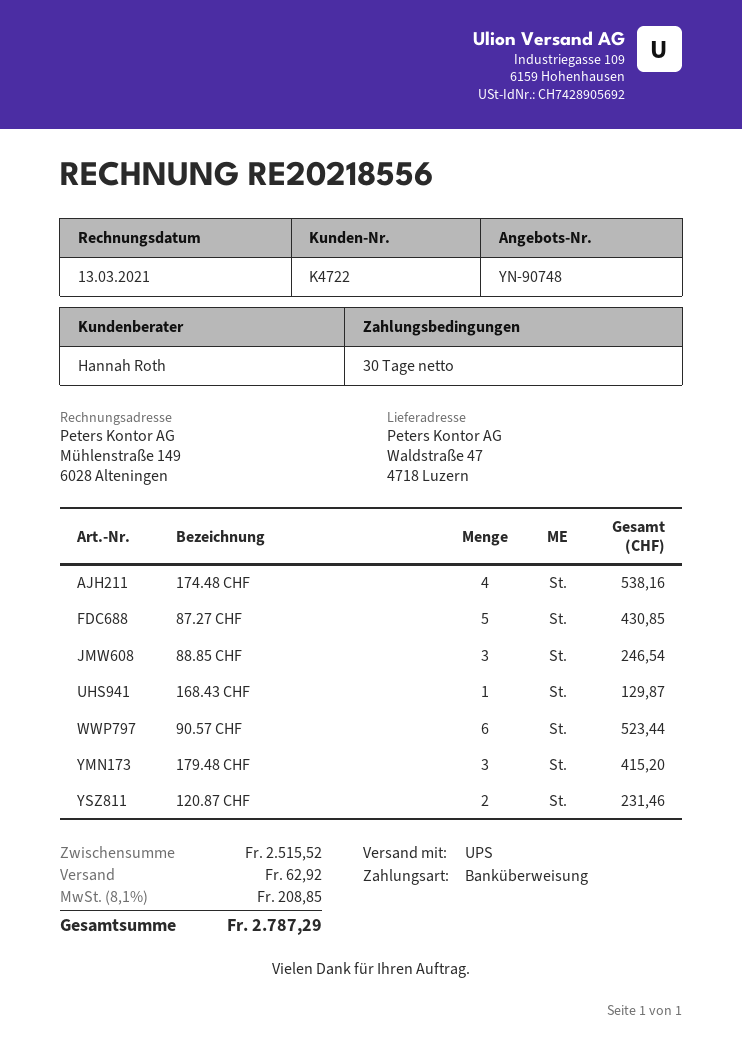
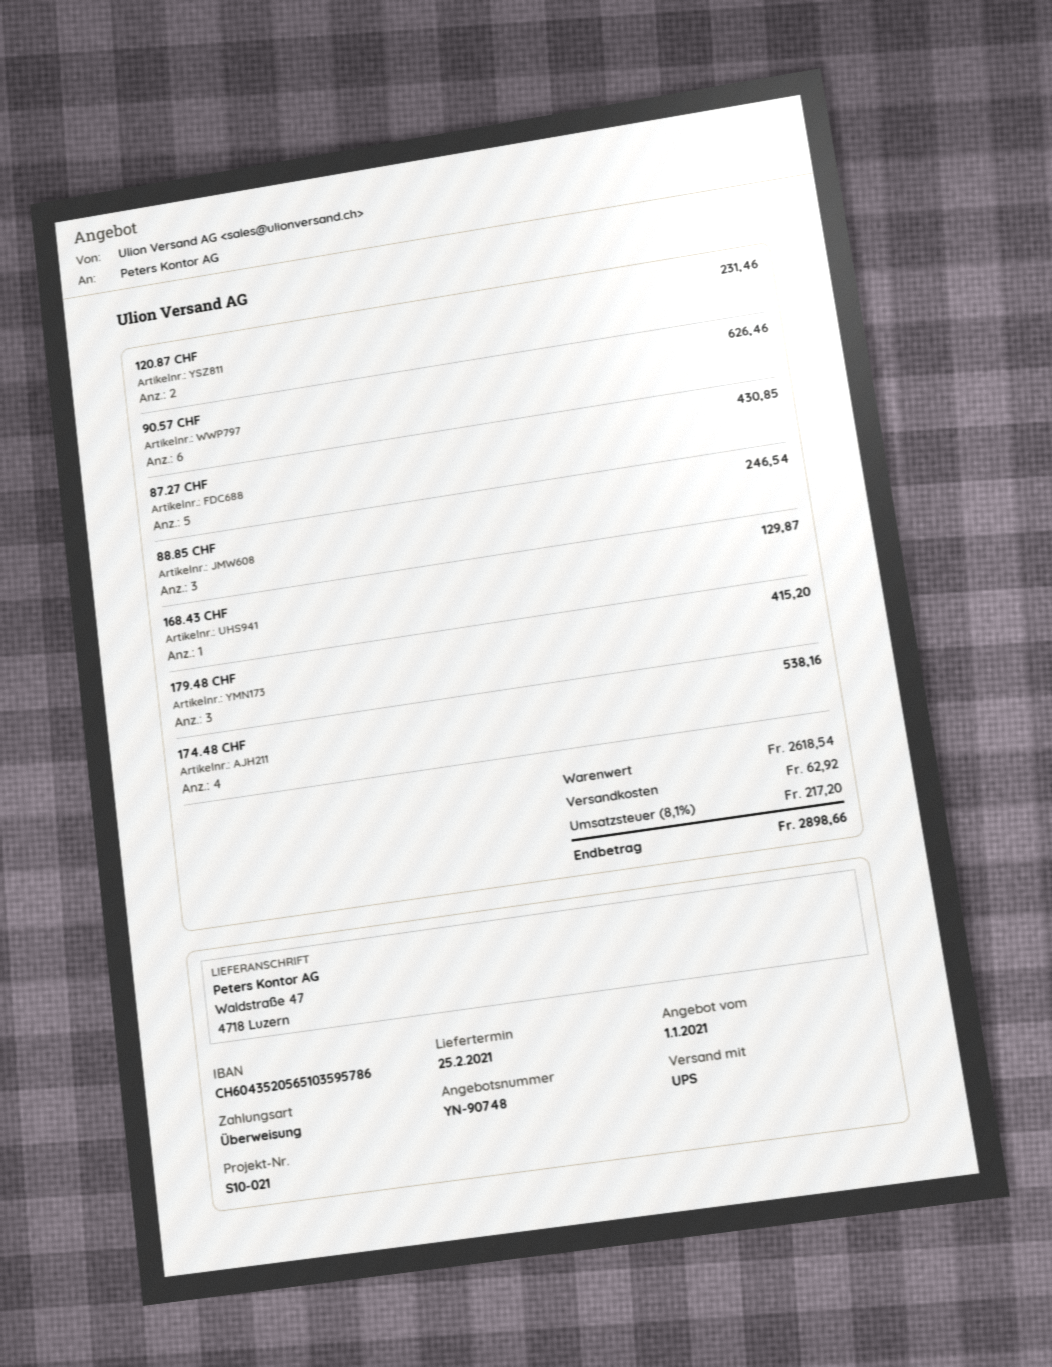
90.57 CHF: 6 for 523.44 -> 6 for 626.46
subtotal: 2515.52 -> 2618.54
tax: 8.1% = 208.85 -> 8.1% = 217.20
total: 2787.29 -> 2898.66

